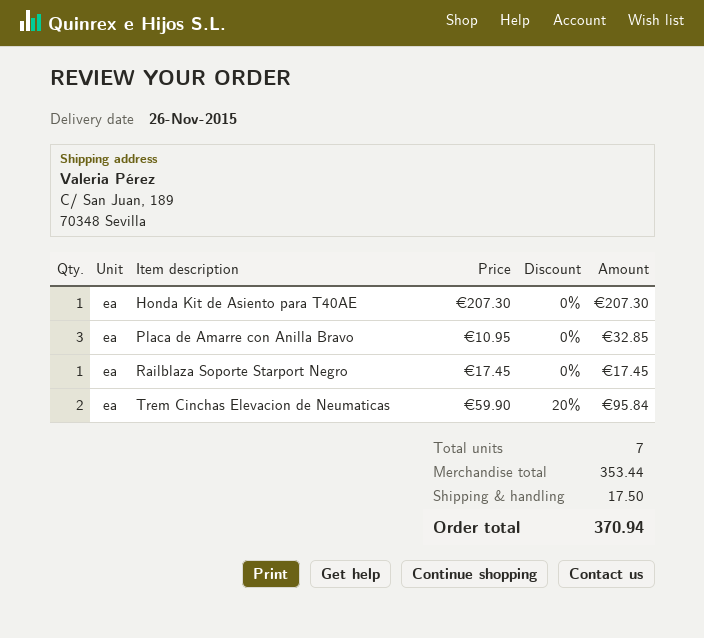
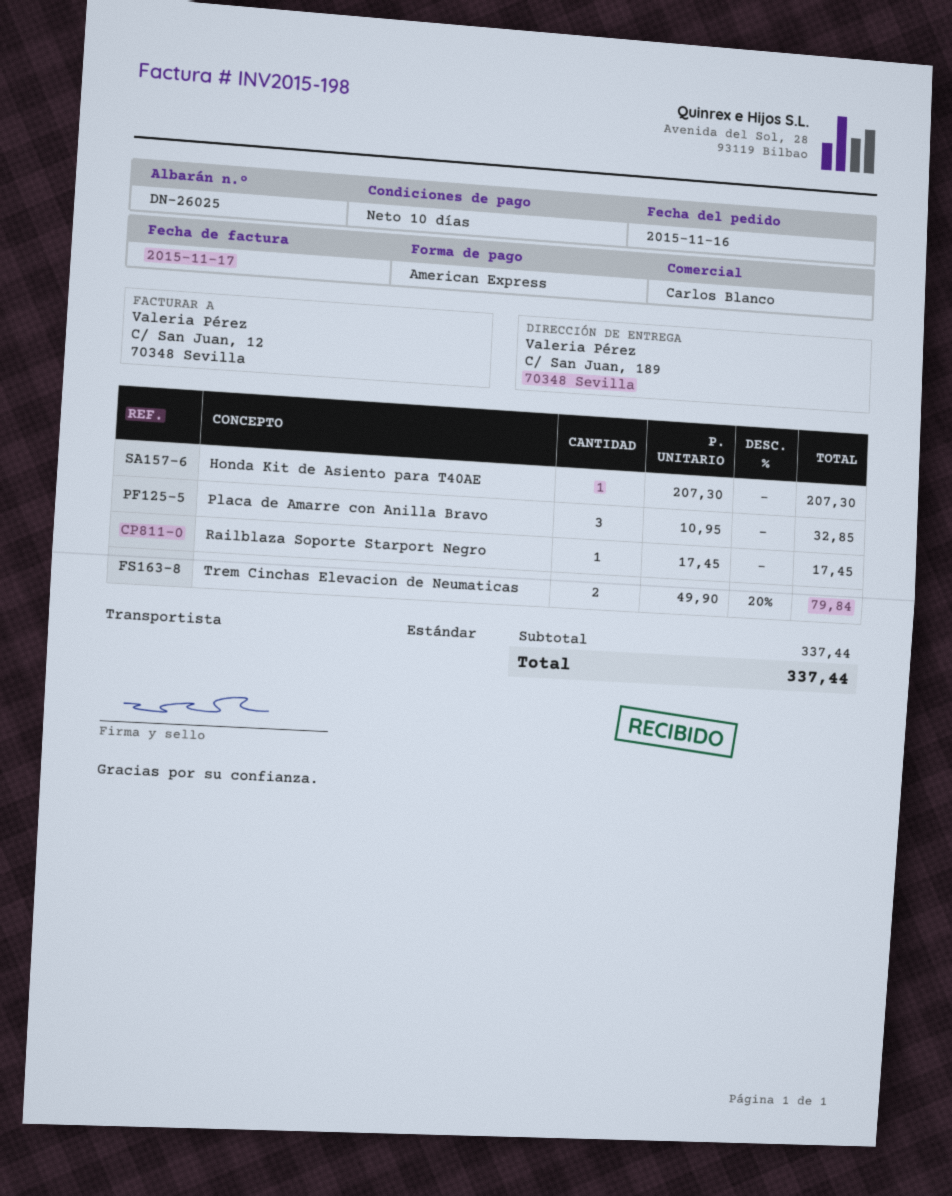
Trem Cinchas Elevacion de Neumaticas: 2 x 59.90 - 20% = 95.84 -> 2 x 49.90 - 20% = 79.84
subtotal: 353.44 -> 337.44
shipping: 17.50 -> none
total: 370.94 -> 337.44

